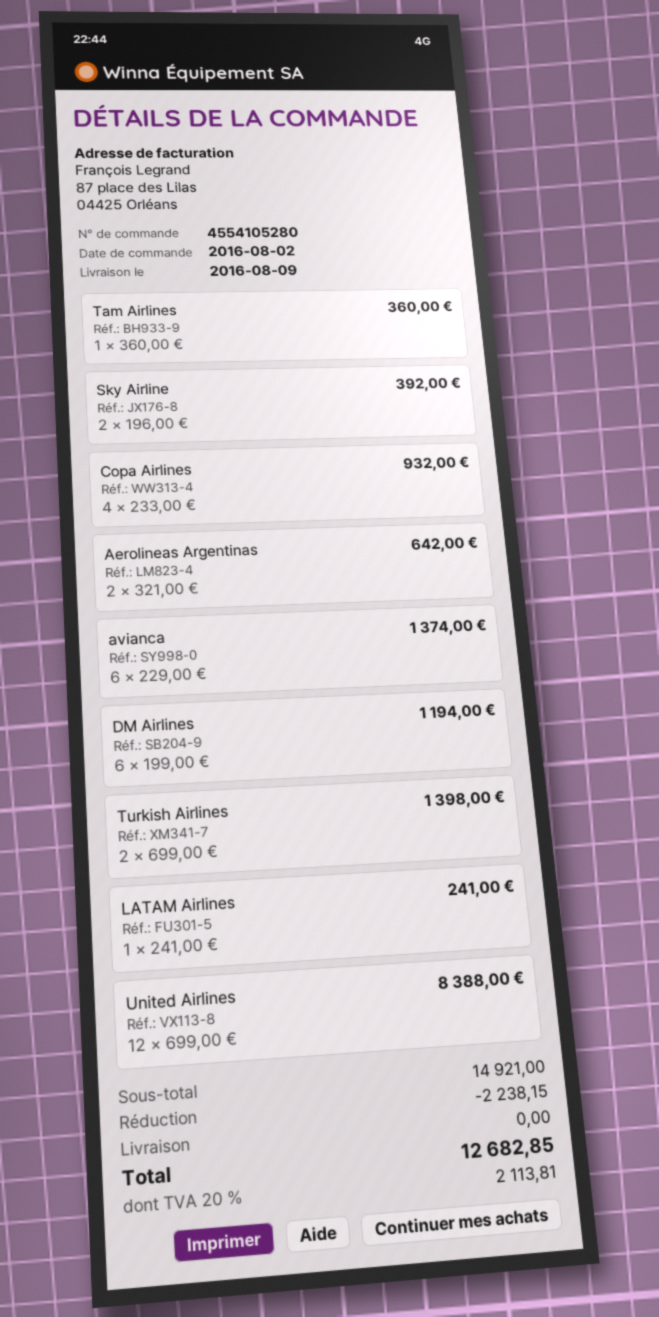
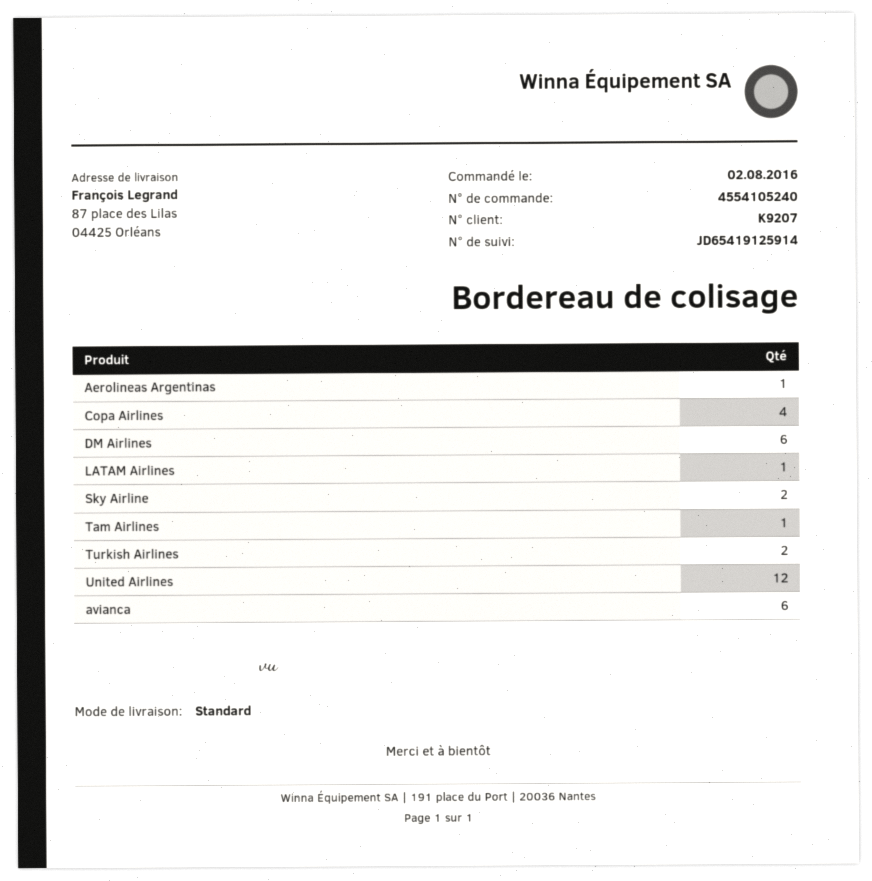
order number: 4554105280 -> 4554105240
Aerolineas Argentinas: 2 -> 1

